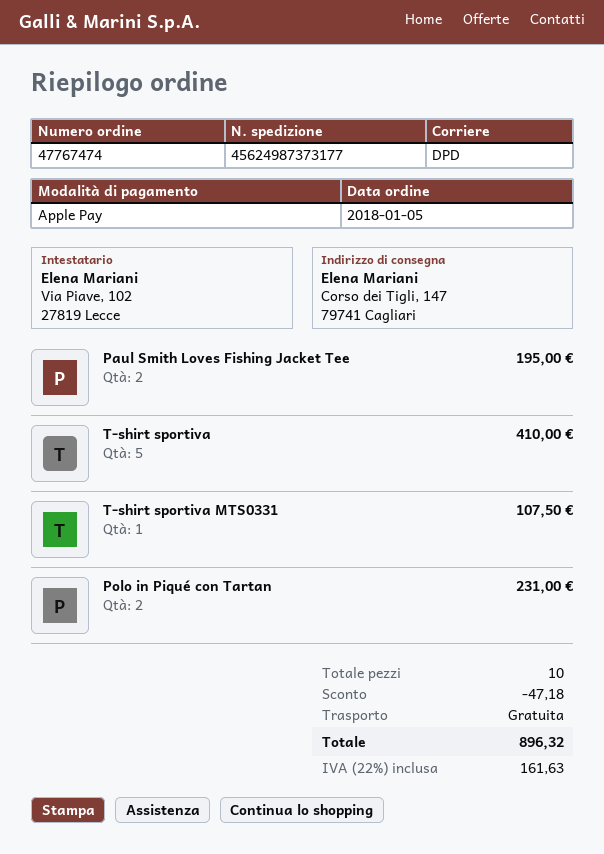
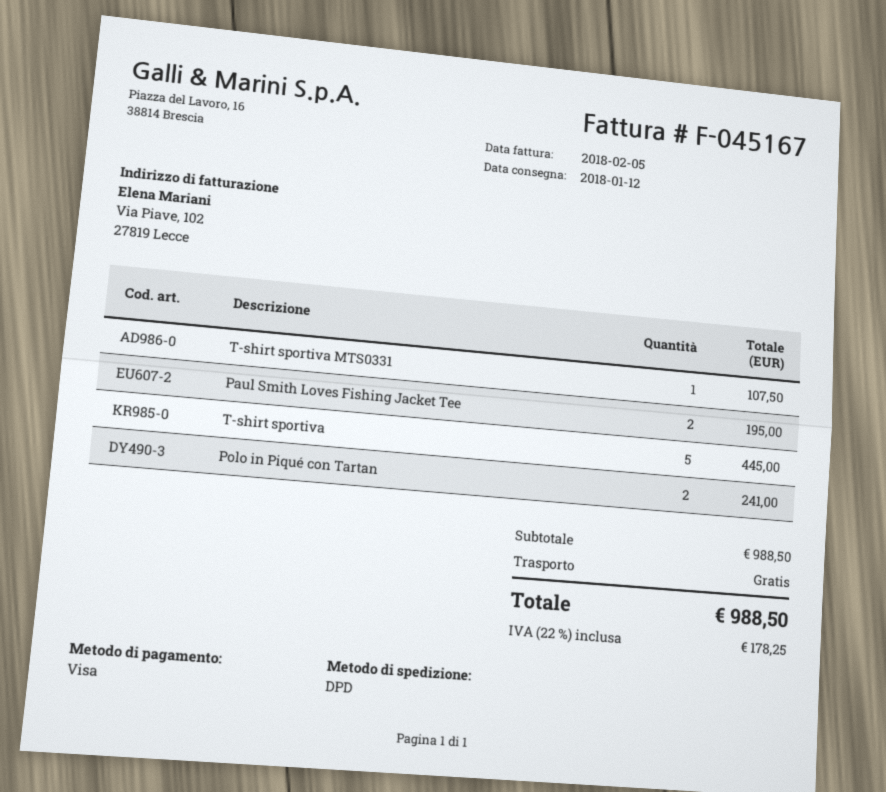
payment method: Apple Pay -> Visa
T-shirt sportiva: 5 for 410.00 -> 5 for 445.00
Polo in Piqué con Tartan: 2 for 231.00 -> 2 for 241.00
discount: 47.18 -> none
tax: 22% = 161.63 -> 22% = 178.25
total: 896.32 -> 988.50

